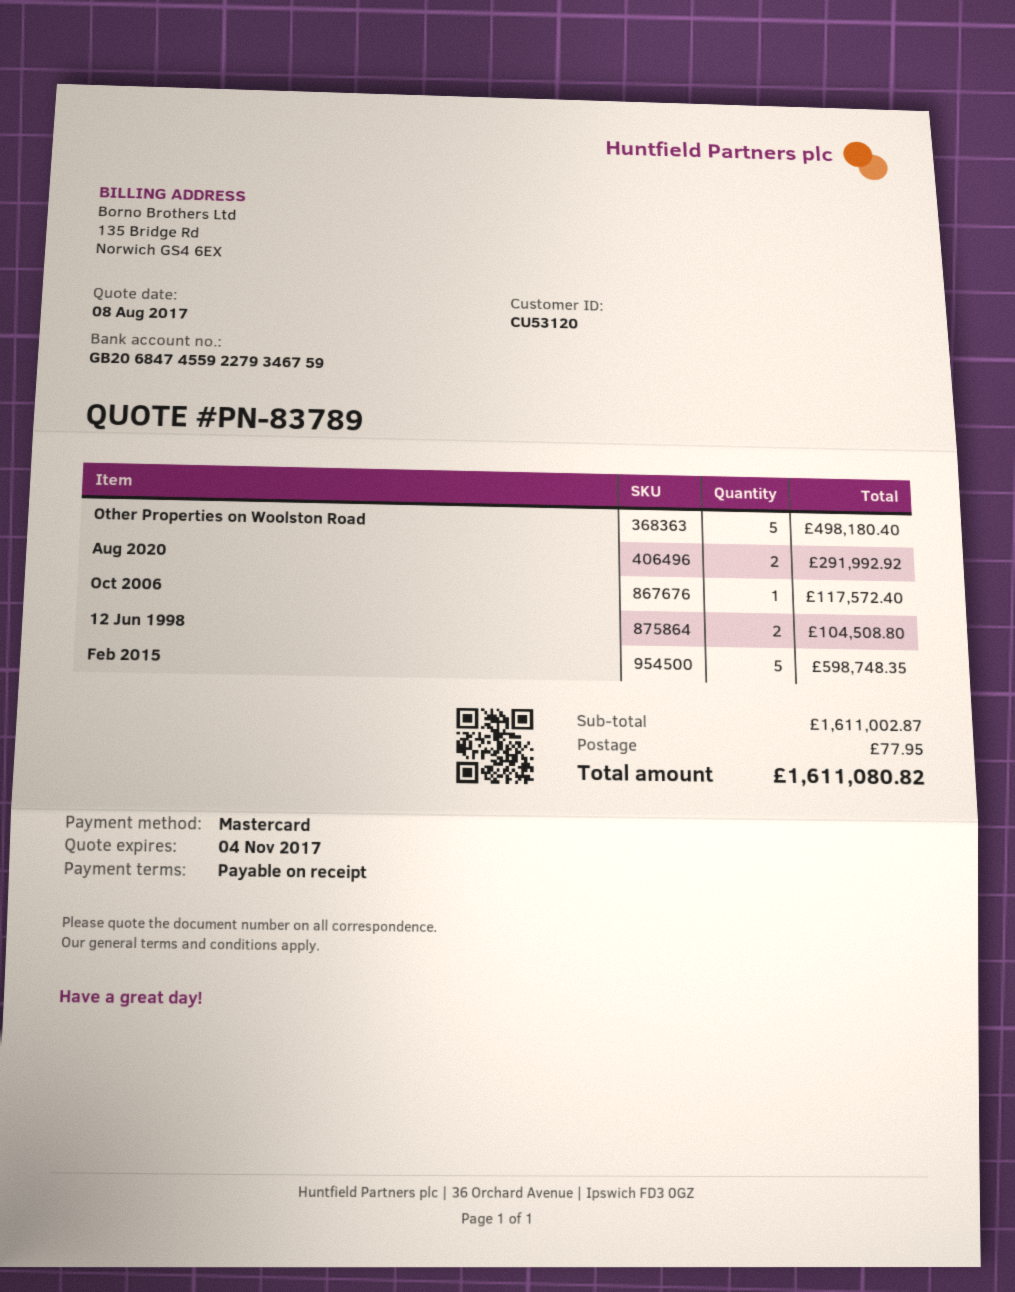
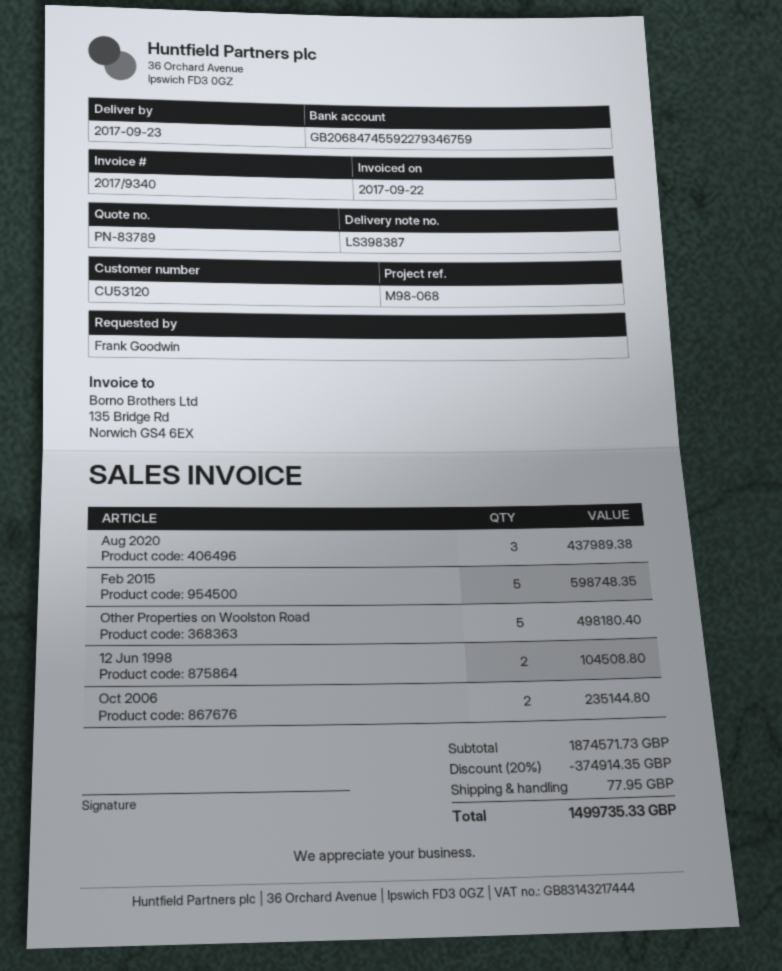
Aug 2020: 2 for 291992.92 -> 3 for 437989.38
Oct 2006: 1 for 117572.40 -> 2 for 235144.80
subtotal: 1611002.87 -> 1874571.73
discount: none -> 20% = 374914.35
total: 1611080.82 -> 1499735.33

